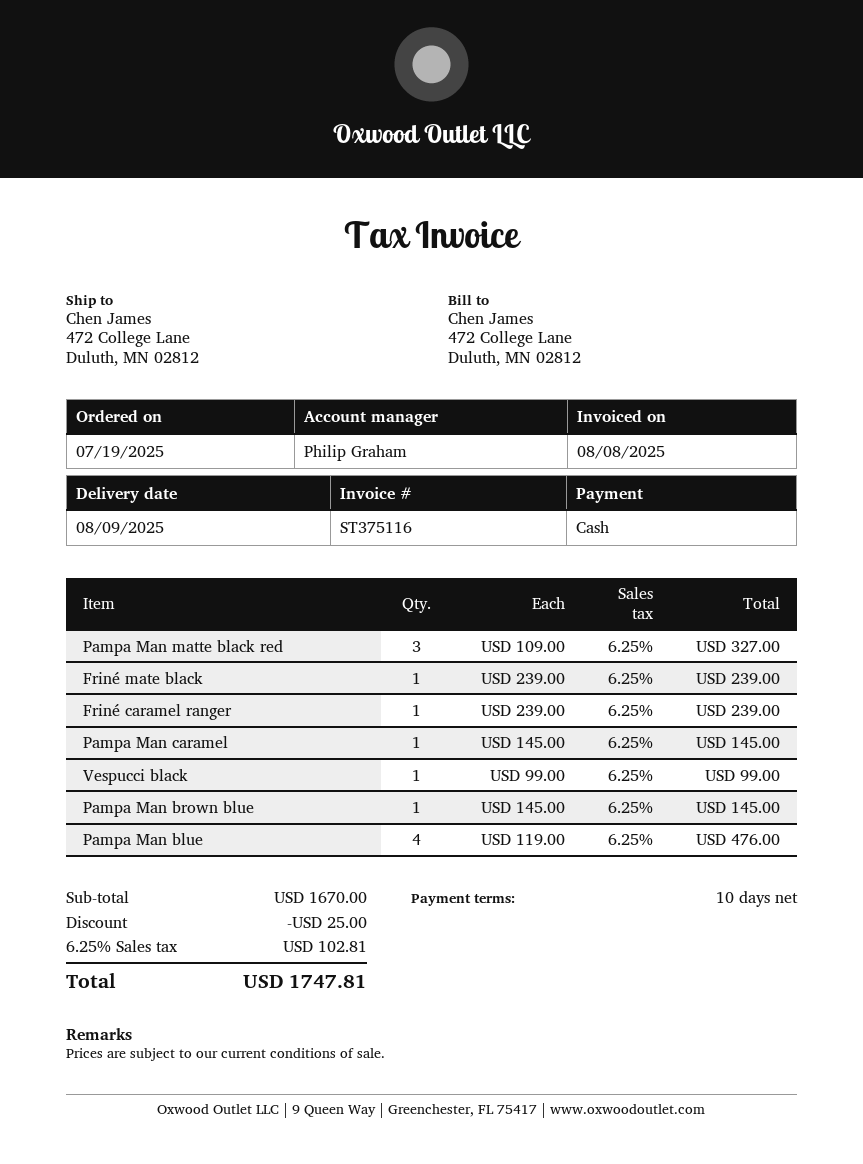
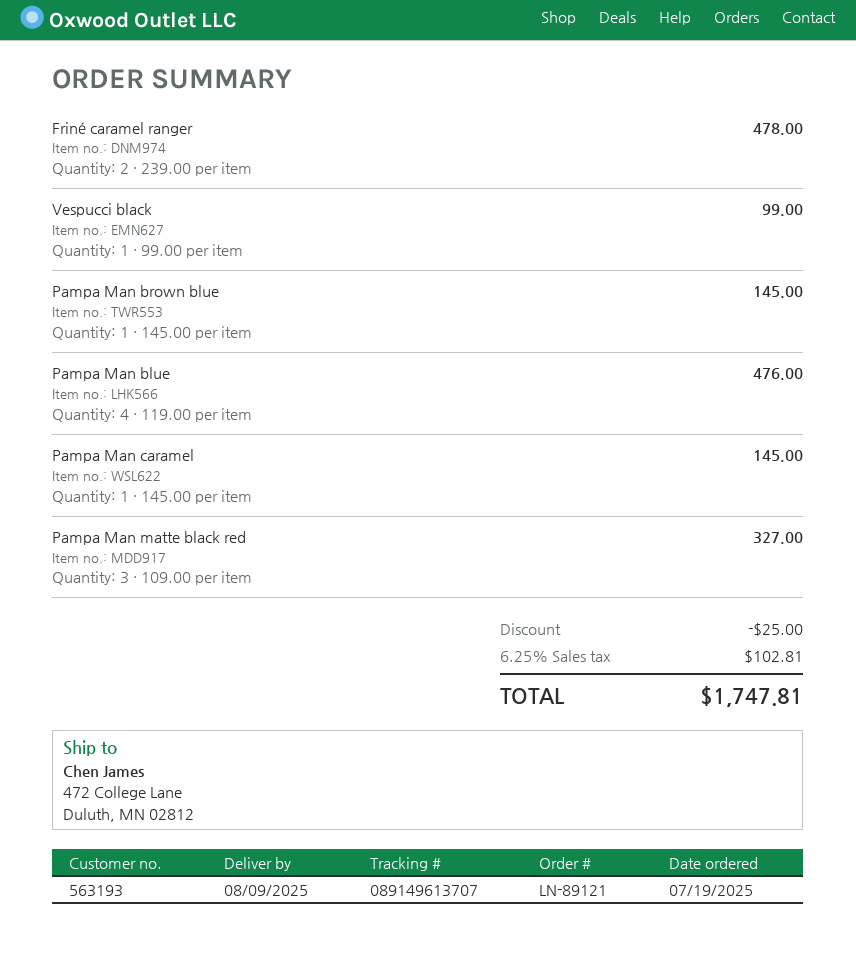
Friné mate black: 1 x 239.00 = 239.00 -> none
Friné caramel ranger: 1 x 239.00 = 239.00 -> 2 x 239.00 = 478.00

